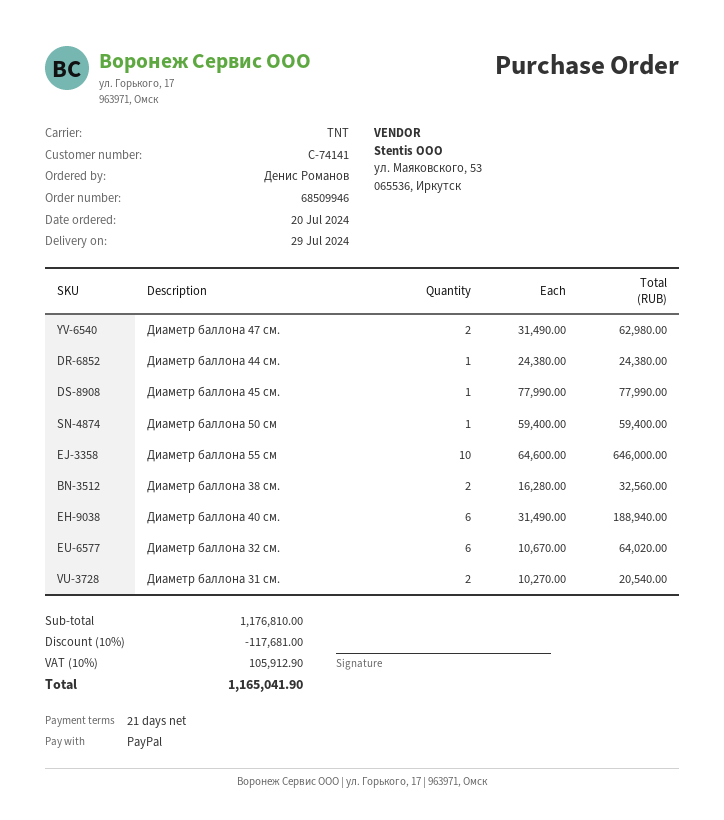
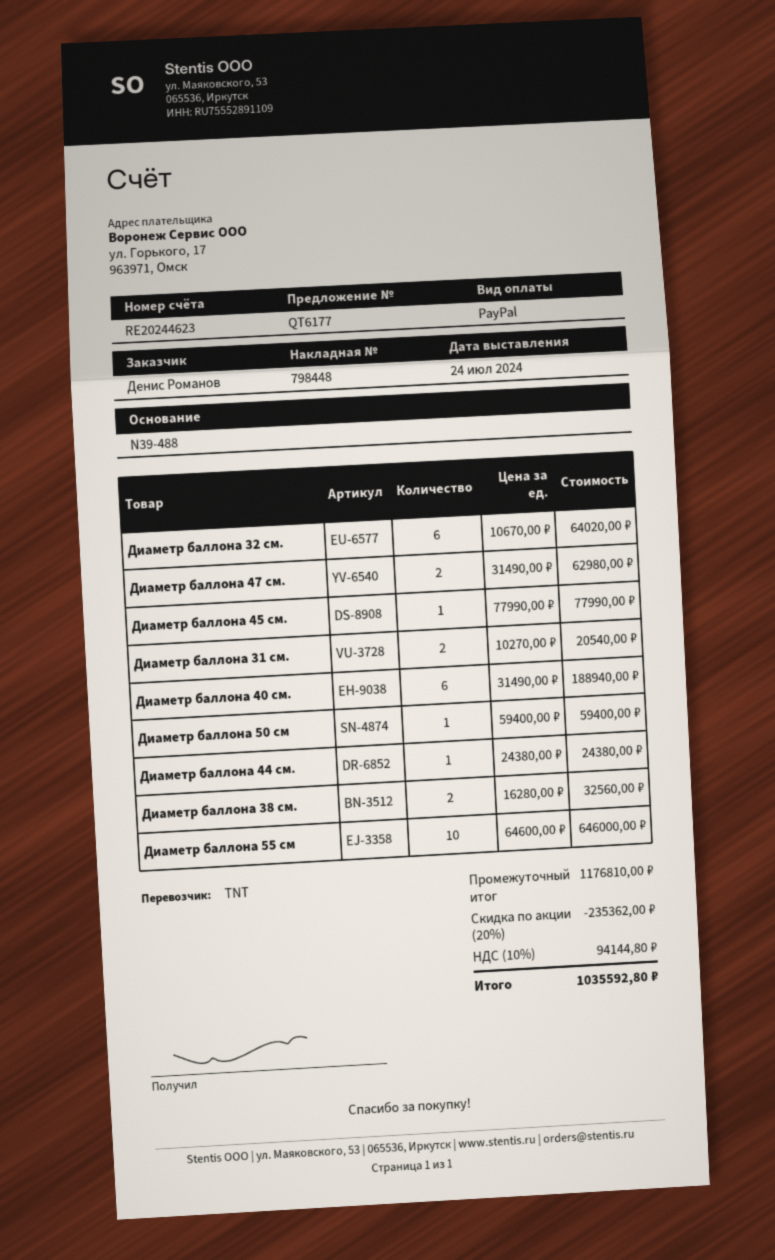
discount: 10% = 117681.00 -> 20% = 235362.00
tax: 10% = 105912.90 -> 10% = 94144.80
total: 1165041.90 -> 1035592.80

